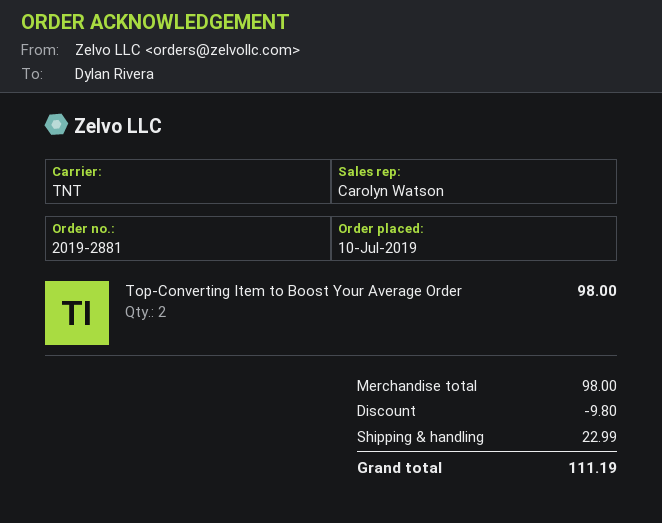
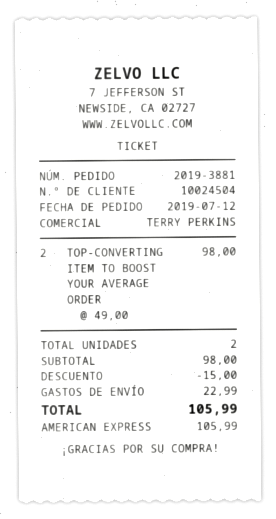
order number: 2019-2881 -> 2019-3881
order date: 2019-07-10 -> 2019-07-12
sales rep: Carolyn Watson -> TERRY PERKINS
discount: 9.80 -> 15.00
total: 111.19 -> 105.99

